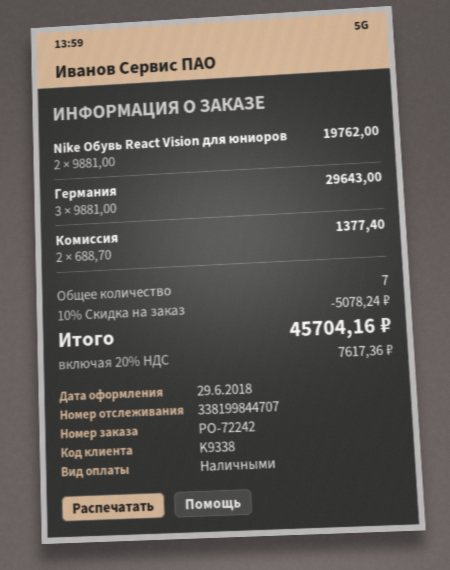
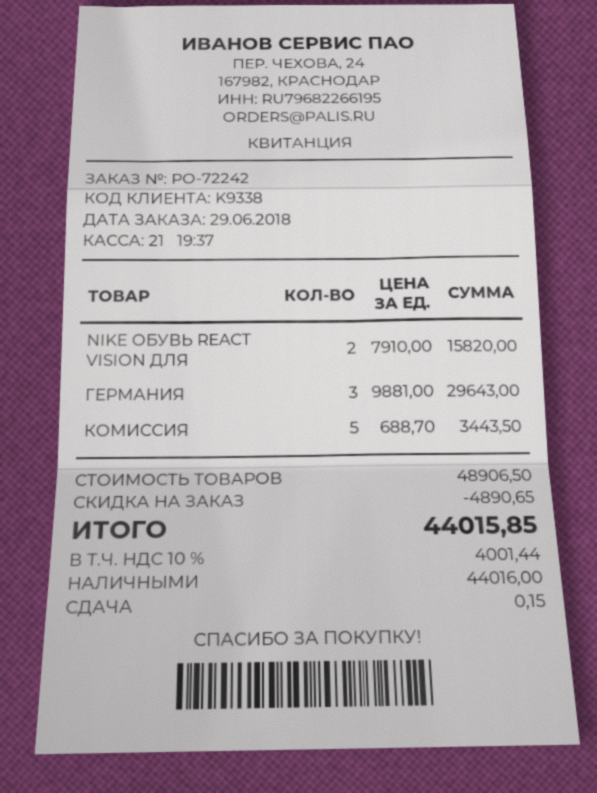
Nike Обувь React Vision для юниоров: 2 x 9881.00 = 19762.00 -> 2 x 7910.00 = 15820.00
Комиссия: 2 x 688.70 = 1377.40 -> 5 x 688.70 = 3443.50
discount: 5078.24 -> 4890.65
tax: 20% = 7617.36 -> 10% = 4001.44
total: 45704.16 -> 44015.85

